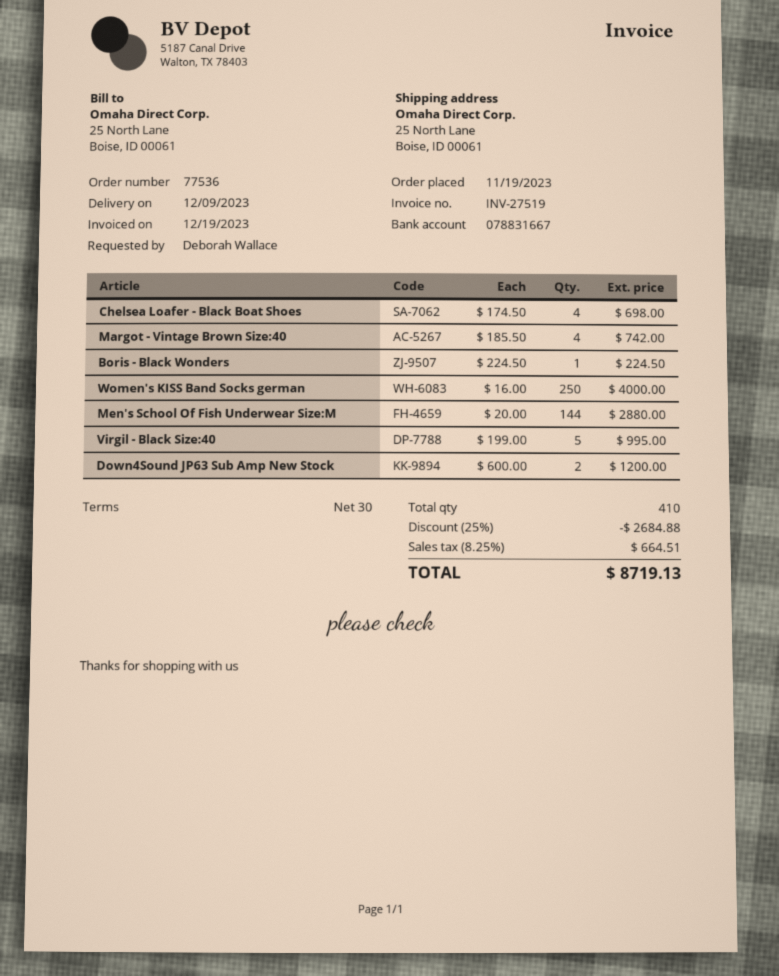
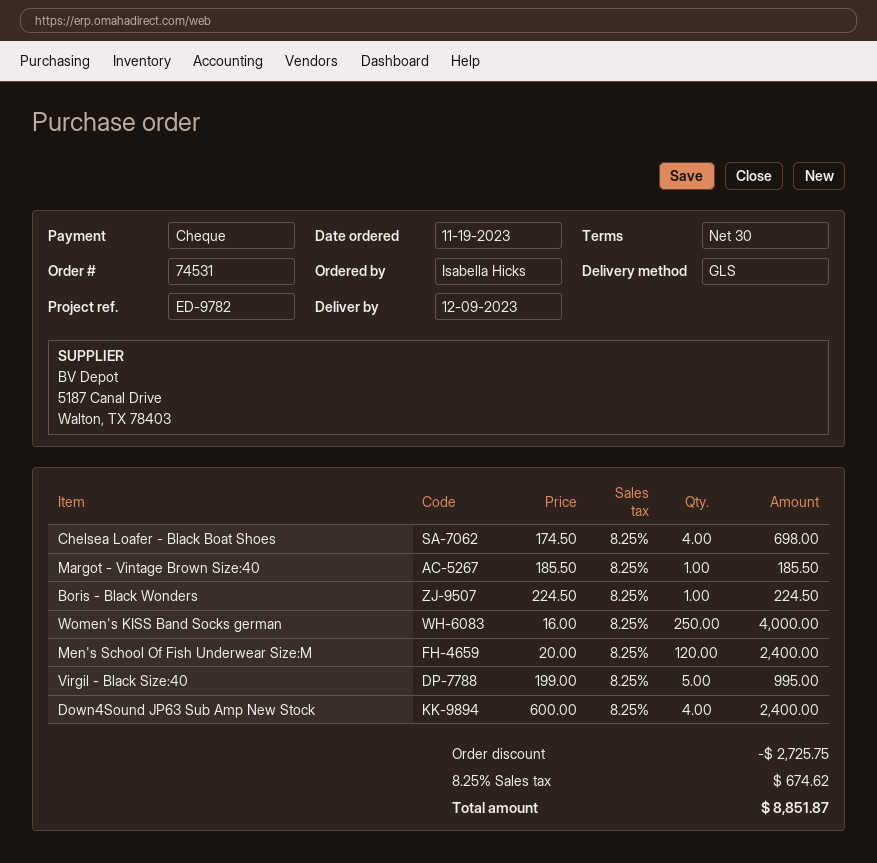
order number: 77536 -> 74531
ordered by: Deborah Wallace -> Isabella Hicks
Margot - Vintage Brown Size:40: 4 x 185.50 = 742.00 -> 1 x 185.50 = 185.50
Men's School Of Fish Underwear Size:M: 144 x 20.00 = 2880.00 -> 120 x 20.00 = 2400.00
Down4Sound JP63 Sub Amp New Stock: 2 x 600.00 = 1200.00 -> 4 x 600.00 = 2400.00
discount: 2684.88 -> 2725.75
tax: 8.25% = 664.51 -> 8.25% = 674.62
total: 8719.13 -> 8851.87

